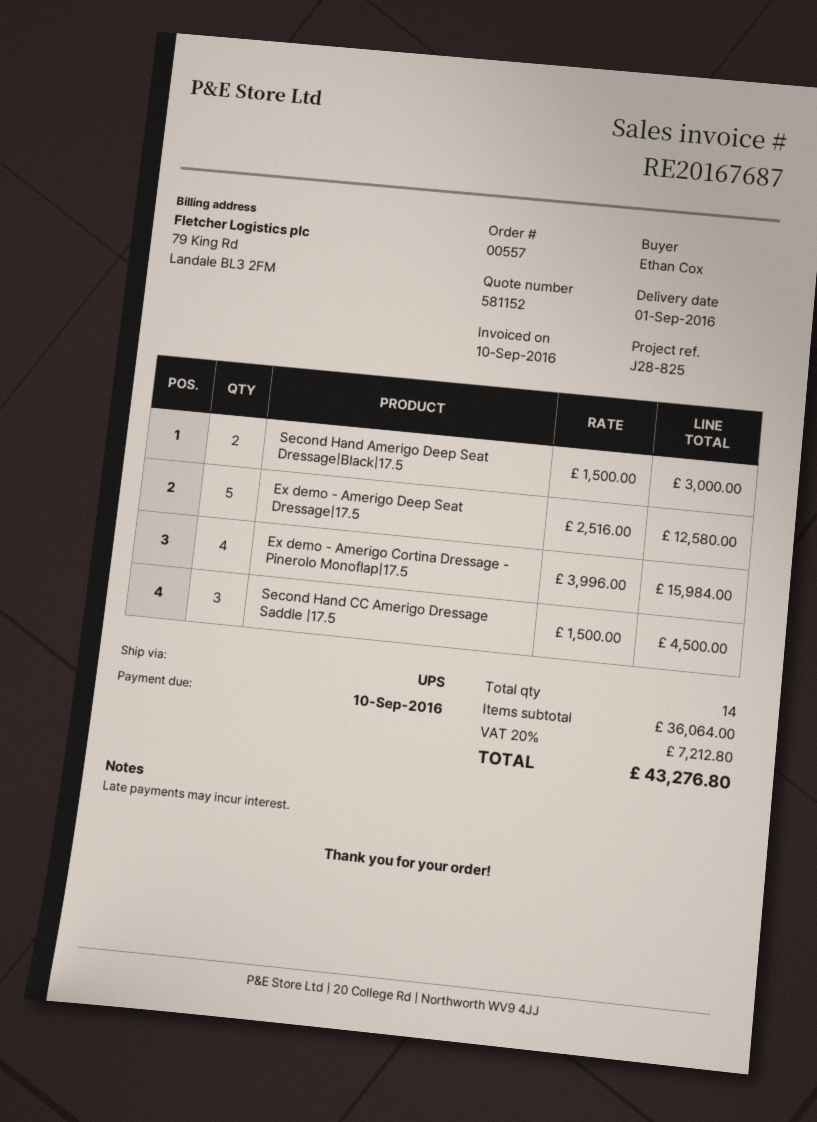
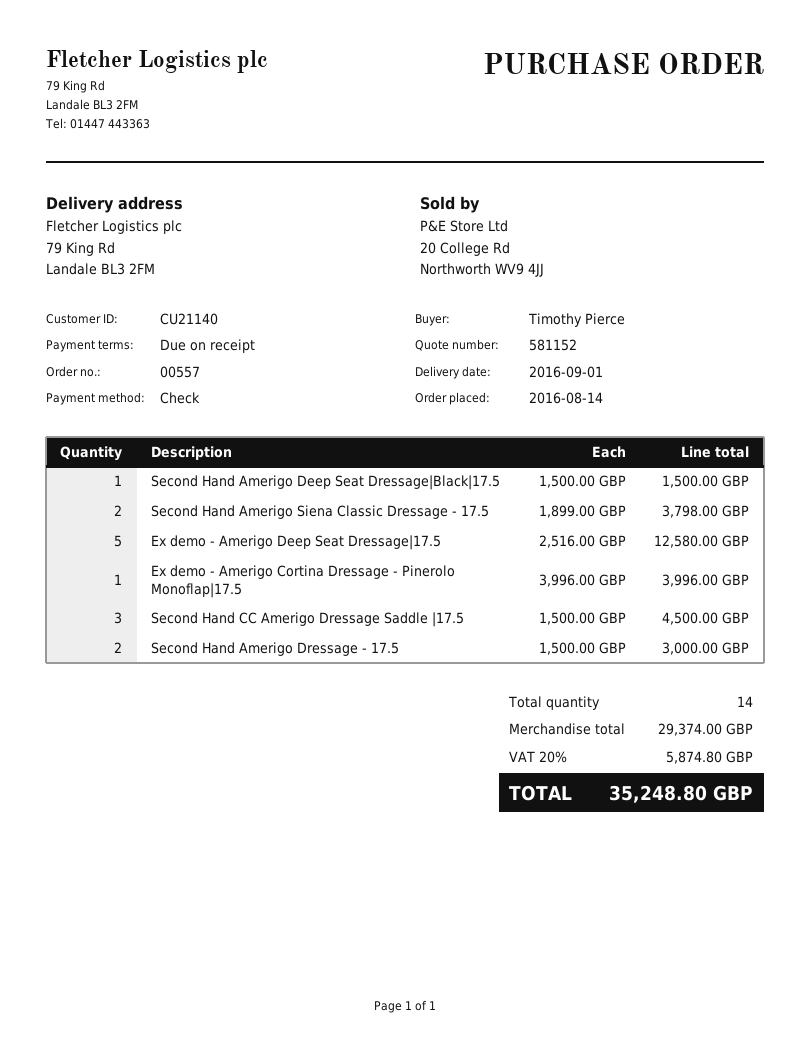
ordered by: Ethan Cox -> Timothy Pierce
Second Hand Amerigo Deep Seat Dressage|Black|17.5: 2 x 1500.00 = 3000.00 -> 1 x 1500.00 = 1500.00
Ex demo - Amerigo Cortina Dressage - Pinerolo Monoflap|17.5: 4 x 3996.00 = 15984.00 -> 1 x 3996.00 = 3996.00
Second Hand Amerigo Siena Classic Dressage - 17.5: none -> 2 x 1899.00 = 3798.00
Second Hand Amerigo Dressage - 17.5: none -> 2 x 1500.00 = 3000.00
subtotal: 36064.00 -> 29374.00
tax: 20% = 7212.80 -> 20% = 5874.80
total: 43276.80 -> 35248.80

